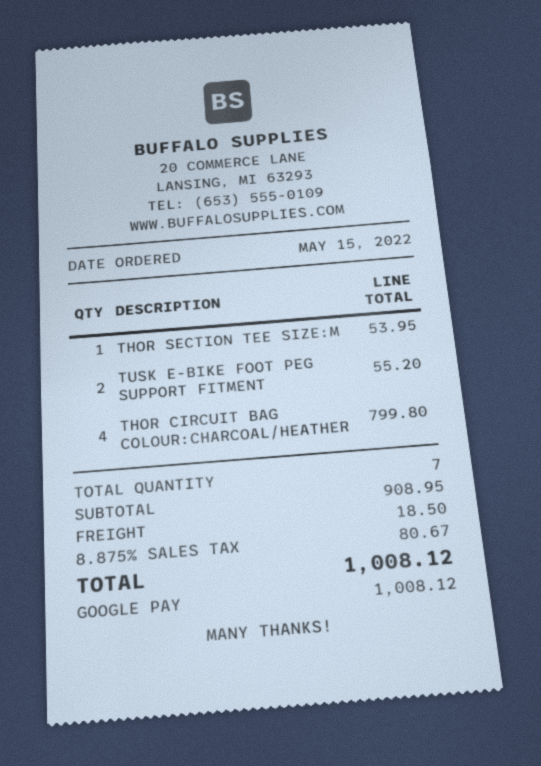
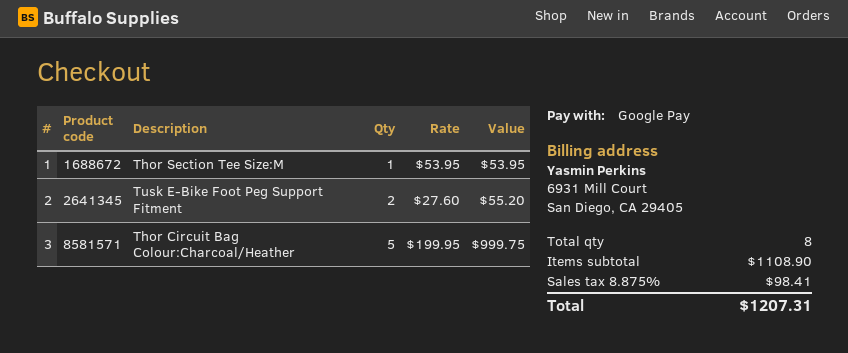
THOR CIRCUIT BAG COLOUR:CHARCOAL/HEATHER: 4 for 799.80 -> 5 for 999.75
total quantity: 7 -> 8
subtotal: 908.95 -> 1108.90
shipping: 18.50 -> none
tax: 8.875% = 80.67 -> 8.875% = 98.41
total: 1008.12 -> 1207.31

